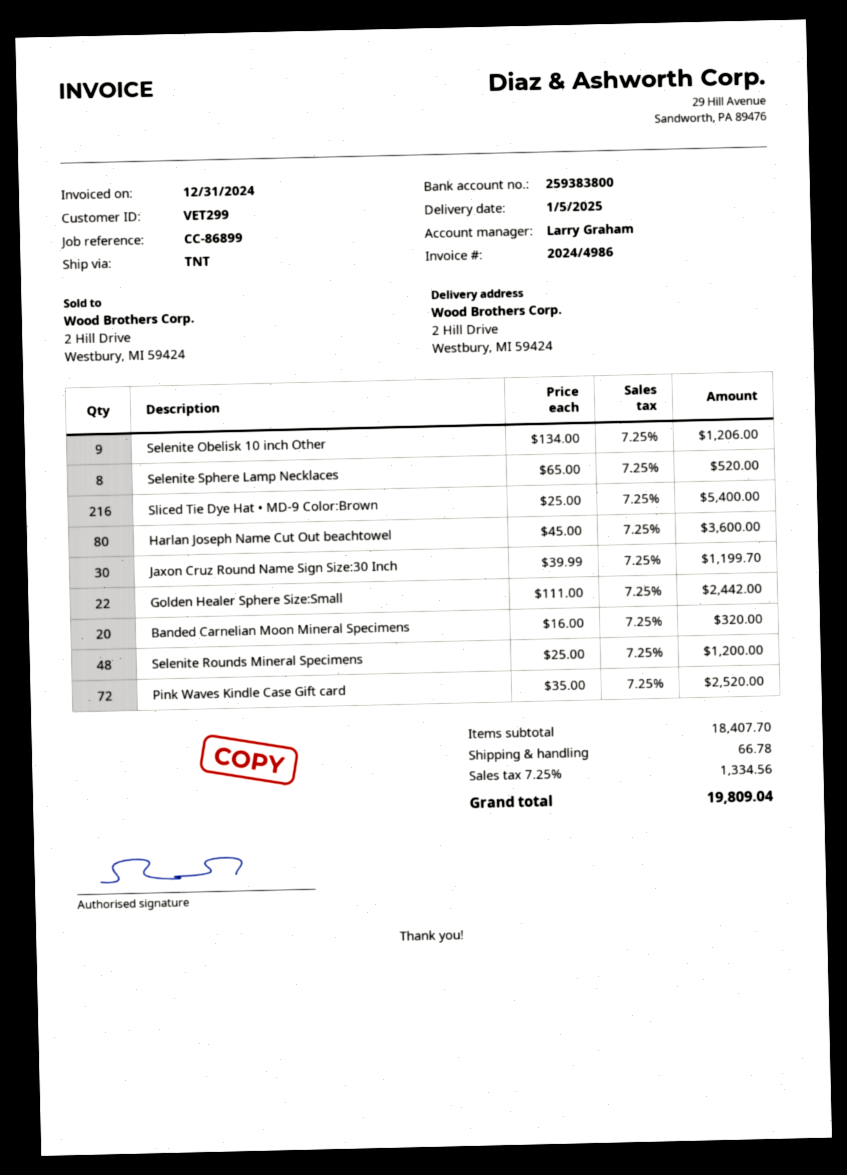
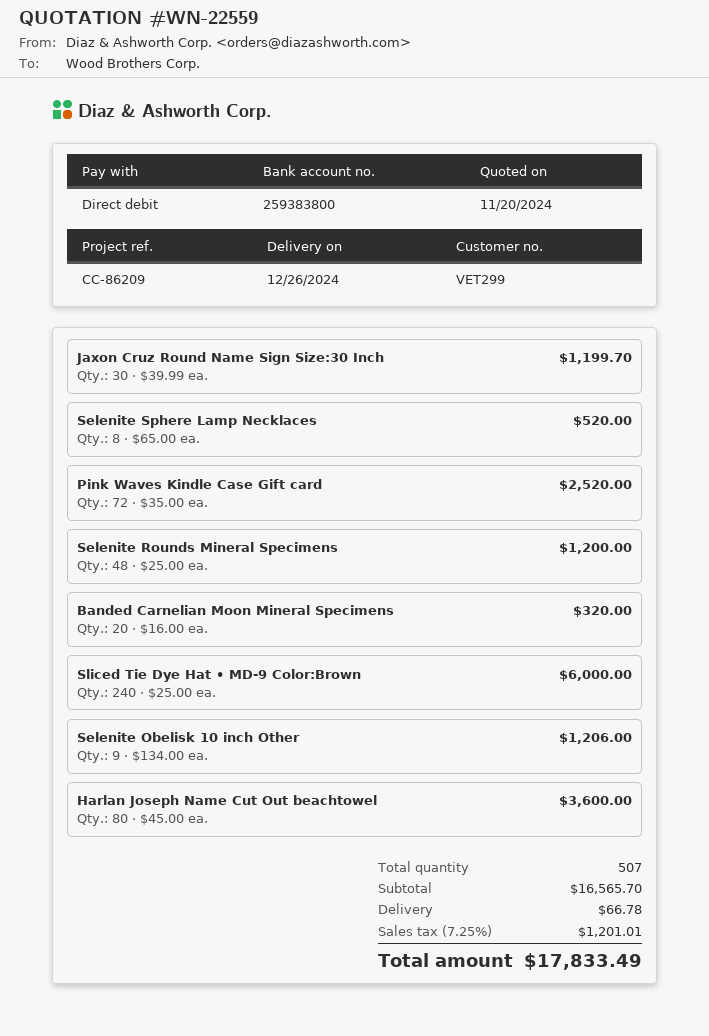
delivery date: 2025-01-05 -> 2024-12-26
reference: CC-86899 -> CC-86209
Sliced Tie Dye Hat • MD-9 Color:Brown: 216 x 25.00 = 5400.00 -> 240 x 25.00 = 6000.00
Golden Healer Sphere Size:Small: 22 x 111.00 = 2442.00 -> none
subtotal: 18407.70 -> 16565.70
tax: 7.25% = 1334.56 -> 7.25% = 1201.01
total: 19809.04 -> 17833.49

